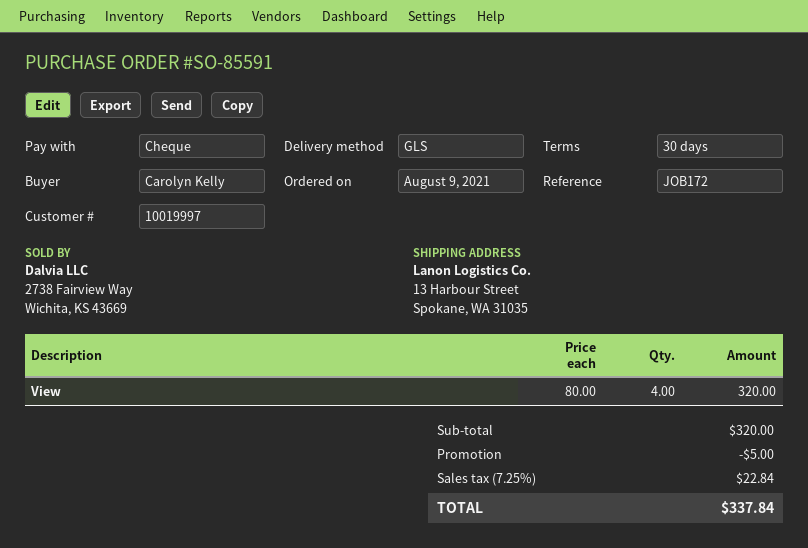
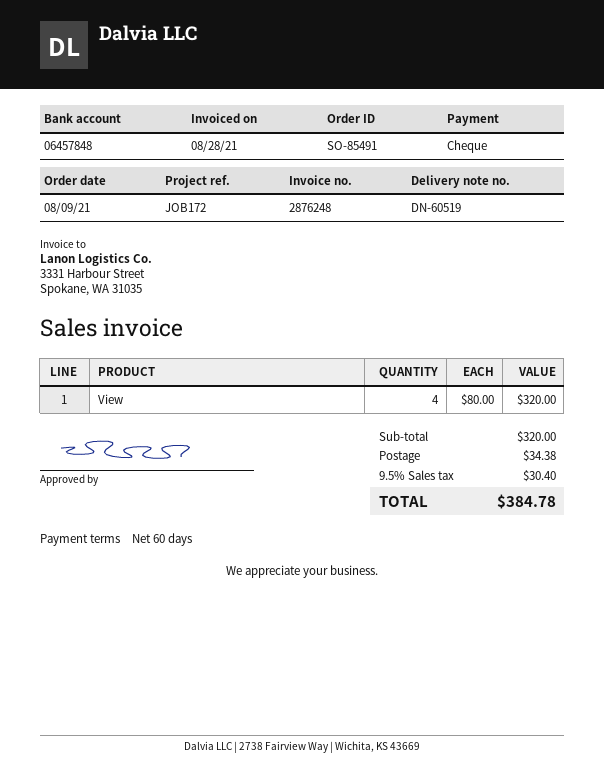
order number: SO-85591 -> SO-85491
payment terms: 30 days -> 60 days
discount: 5.00 -> none
shipping: none -> 34.38
tax: 7.25% = 22.84 -> 9.5% = 30.40
total: 337.84 -> 384.78

